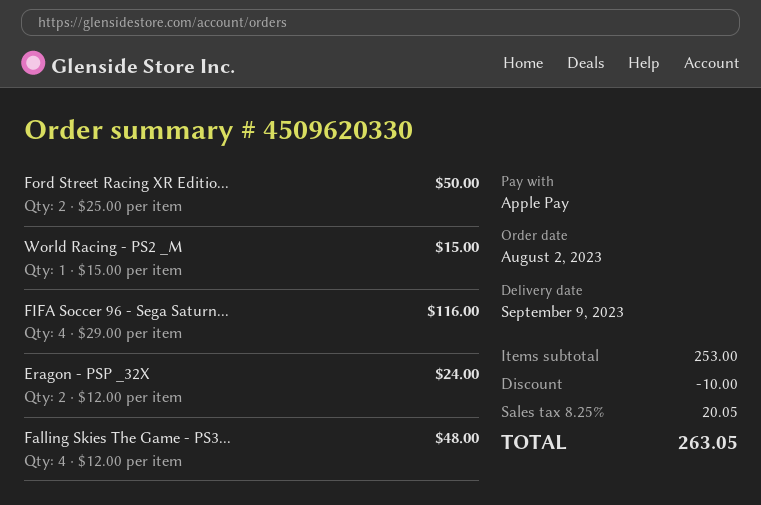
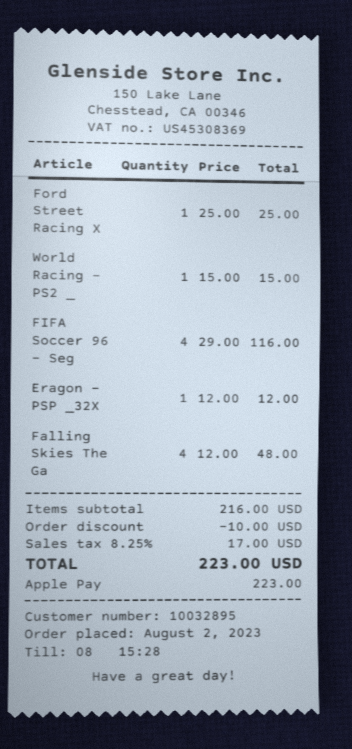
Ford Street Racing XR Editio...: 2 x 25.00 = 50.00 -> 1 x 25.00 = 25.00
Eragon - PSP _32X: 2 x 12.00 = 24.00 -> 1 x 12.00 = 12.00
subtotal: 253.00 -> 216.00
tax: 8.25% = 20.05 -> 8.25% = 17.00
total: 263.05 -> 223.00

